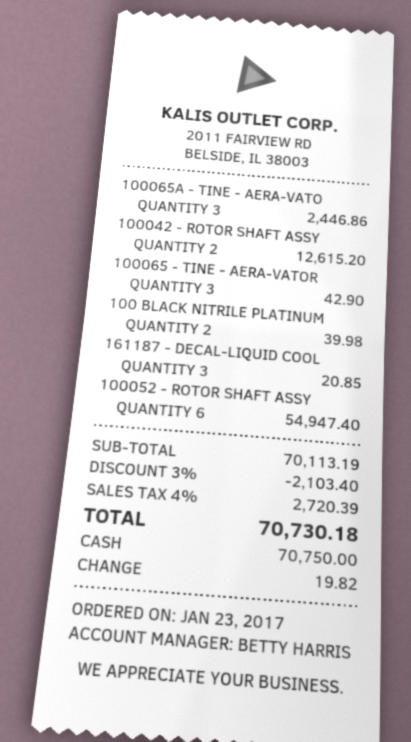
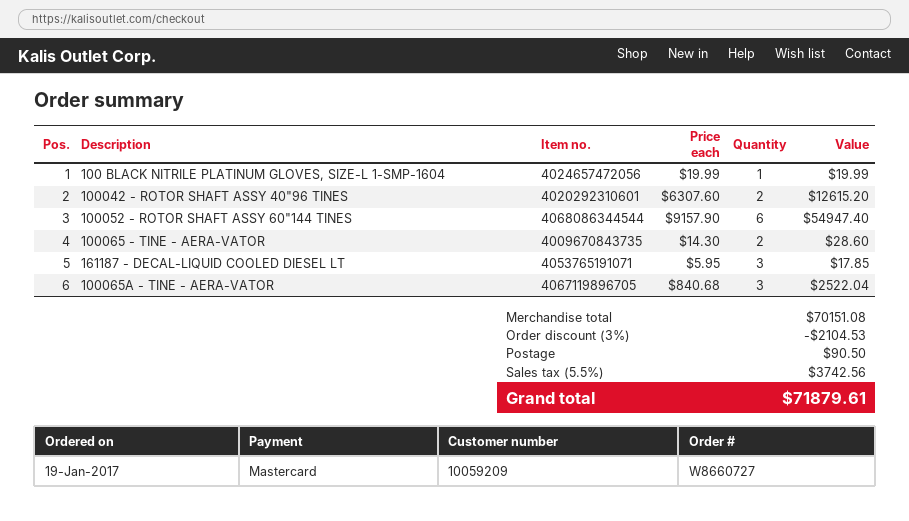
order date: 2017-01-23 -> 2017-01-19
payment method: cash -> Mastercard
100065A - TINE - AERA-VATO: 3 for 2446.86 -> 3 for 2522.04
100065 - TINE - AERA-VATOR: 3 for 42.90 -> 2 for 28.60
100 BLACK NITRILE PLATINUM: 2 for 39.98 -> 1 for 19.99
161187 - DECAL-LIQUID COOL: 3 for 20.85 -> 3 for 17.85
subtotal: 70113.19 -> 70151.08
discount: 3% = 2103.40 -> 3% = 2104.53
shipping: none -> 90.50
tax: 4% = 2720.39 -> 5.5% = 3742.56
total: 70730.18 -> 71879.61

